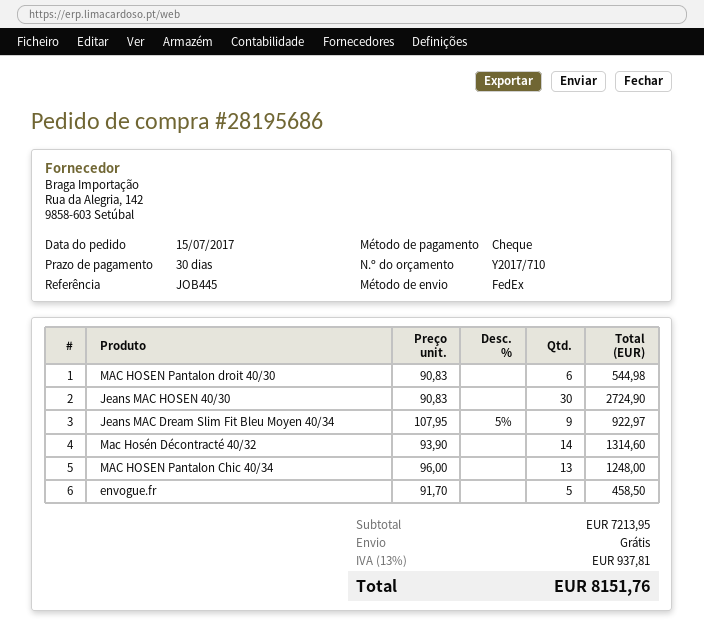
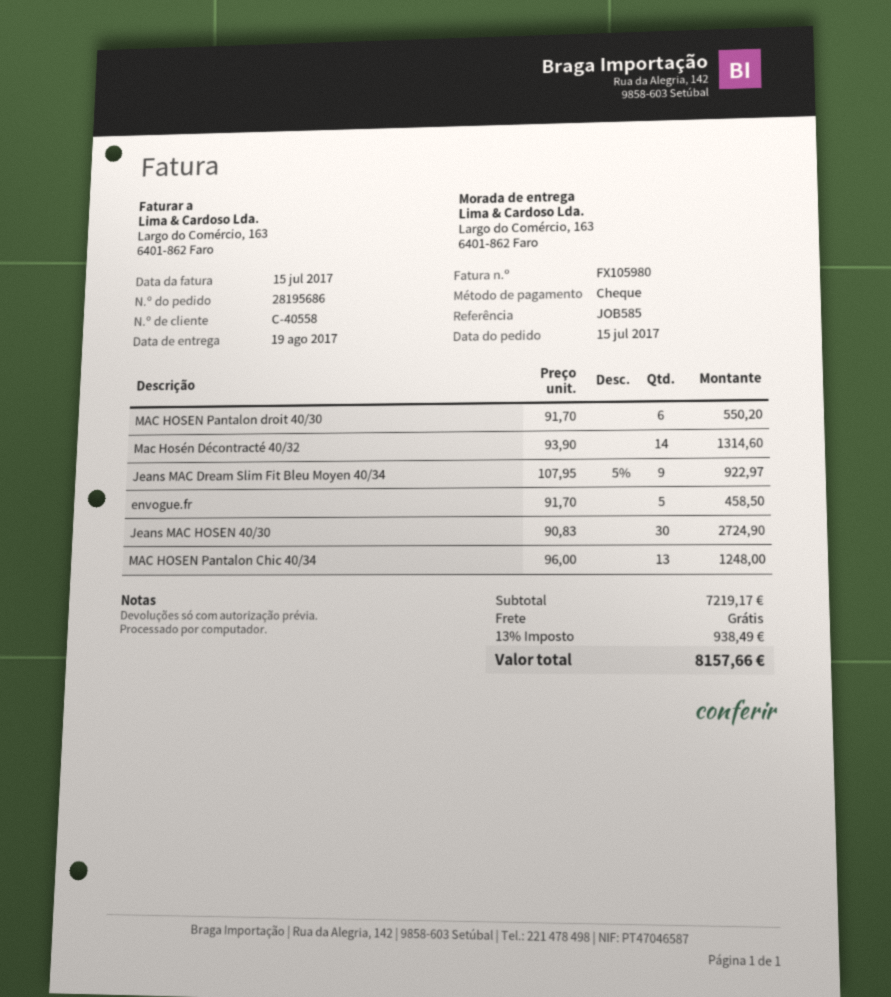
reference: JOB445 -> JOB585
MAC HOSEN Pantalon droit 40/30: 6 x 90.83 = 544.98 -> 6 x 91.70 = 550.20
subtotal: 7213.95 -> 7219.17
tax: 13% = 937.81 -> 13% = 938.49
total: 8151.76 -> 8157.66

